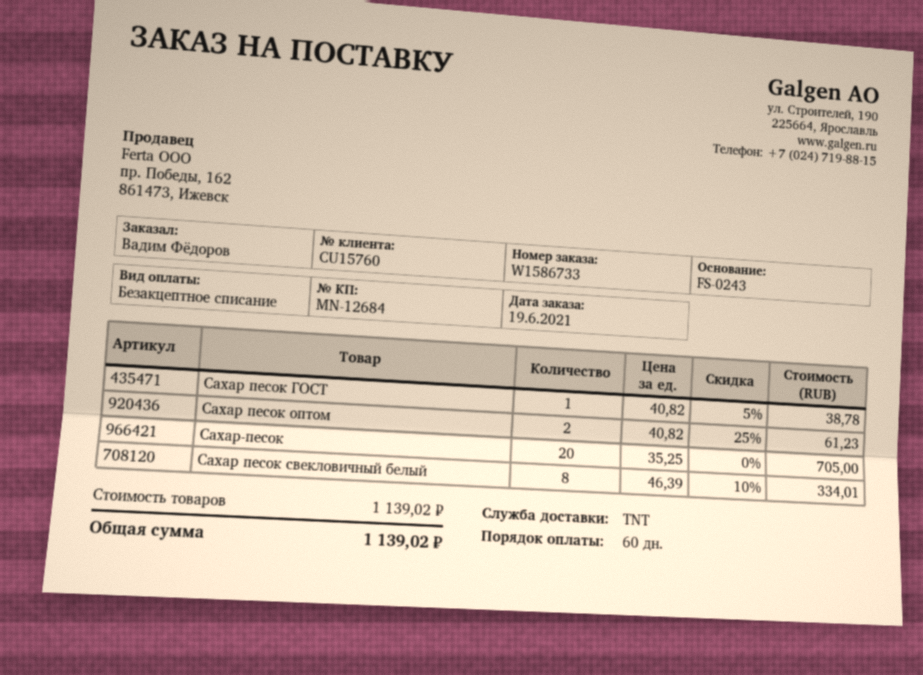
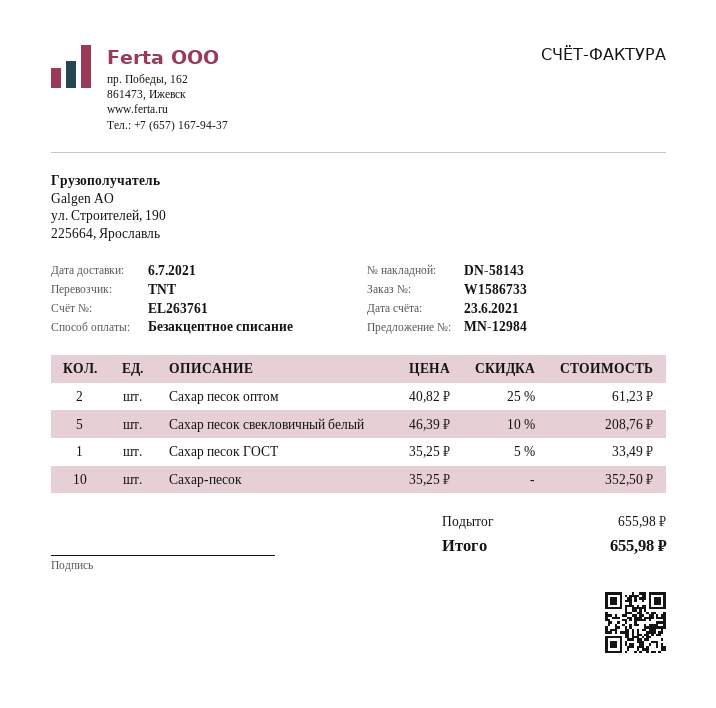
quote number: MN-12684 -> MN-12984
Сахар песок ГОСТ: 1 x 40.82 - 5% = 38.78 -> 1 x 35.25 - 5% = 33.49
Сахар-песок: 20 x 35.25 = 705.00 -> 10 x 35.25 = 352.50
Сахар песок свекловичный белый: 8 x 46.39 - 10% = 334.01 -> 5 x 46.39 - 10% = 208.76
subtotal: 1139.02 -> 655.98
total: 1139.02 -> 655.98

